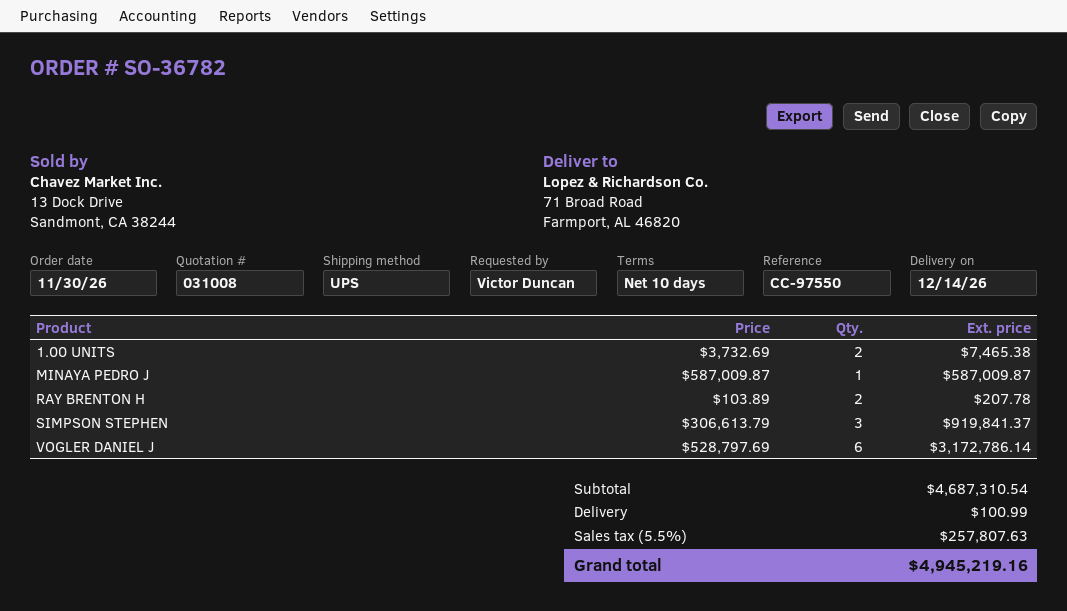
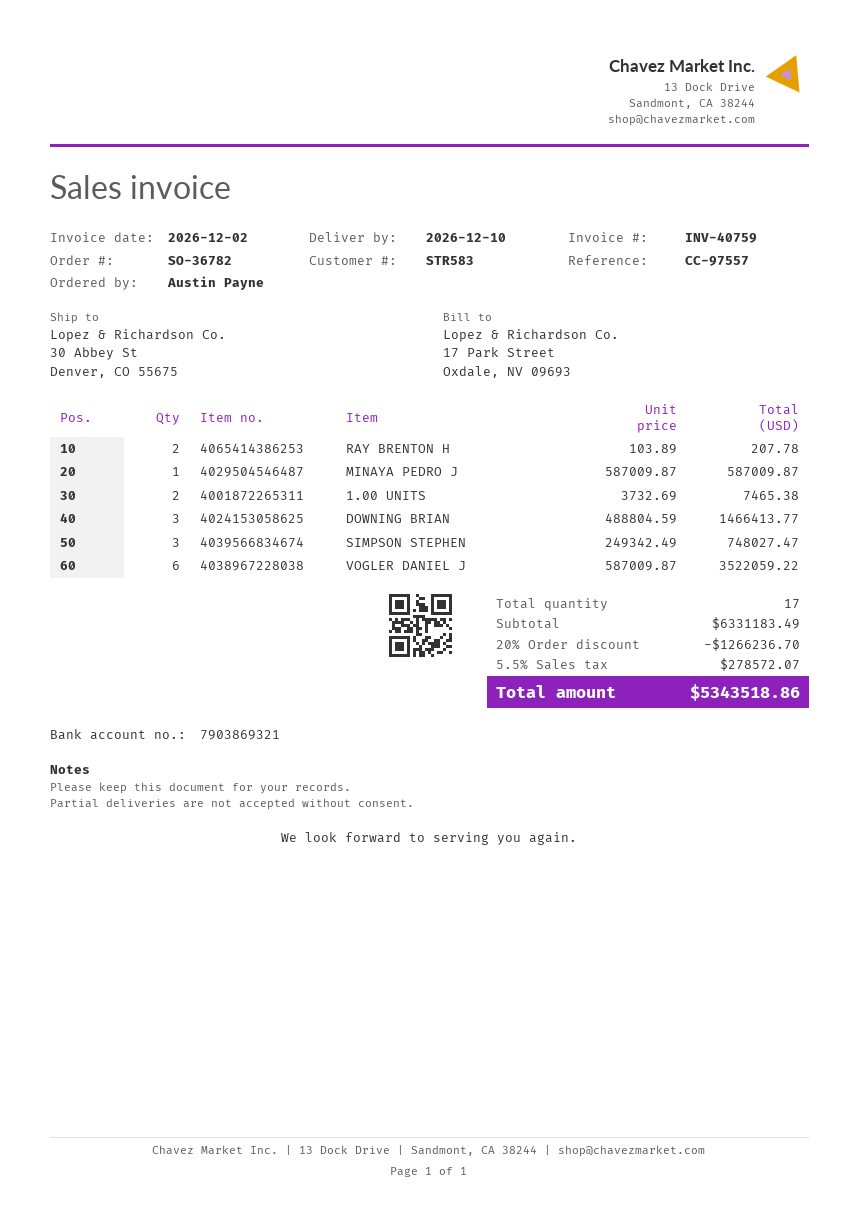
delivery date: 2026-12-14 -> 2026-12-10
reference: CC-97550 -> CC-97557
ordered by: Victor Duncan -> Austin Payne
ship to: 71 Broad Road, Farmport, AL 46820 -> 30 Abbey St, Denver, CO 55675
SIMPSON STEPHEN: 3 x 306613.79 = 919841.37 -> 3 x 249342.49 = 748027.47
VOGLER DANIEL J: 6 x 528797.69 = 3172786.14 -> 6 x 587009.87 = 3522059.22
DOWNING BRIAN: none -> 3 x 488804.59 = 1466413.77
subtotal: 4687310.54 -> 6331183.49
discount: none -> 20% = 1266236.70
shipping: 100.99 -> none
tax: 5.5% = 257807.63 -> 5.5% = 278572.07
total: 4945219.16 -> 5343518.86

